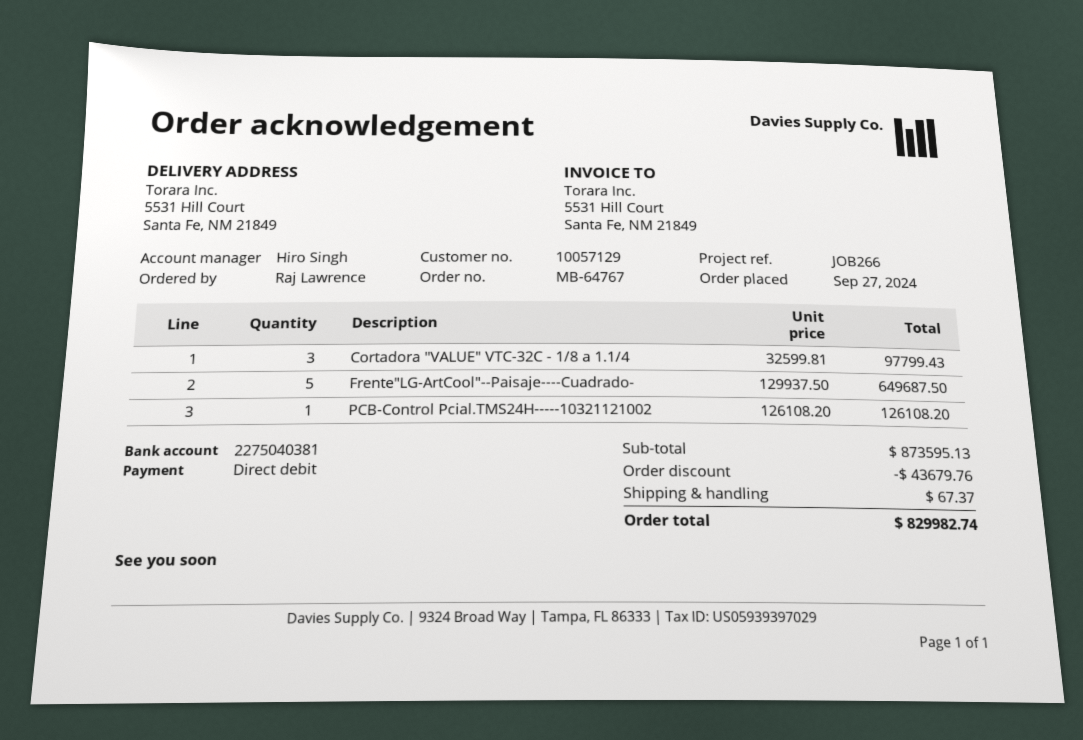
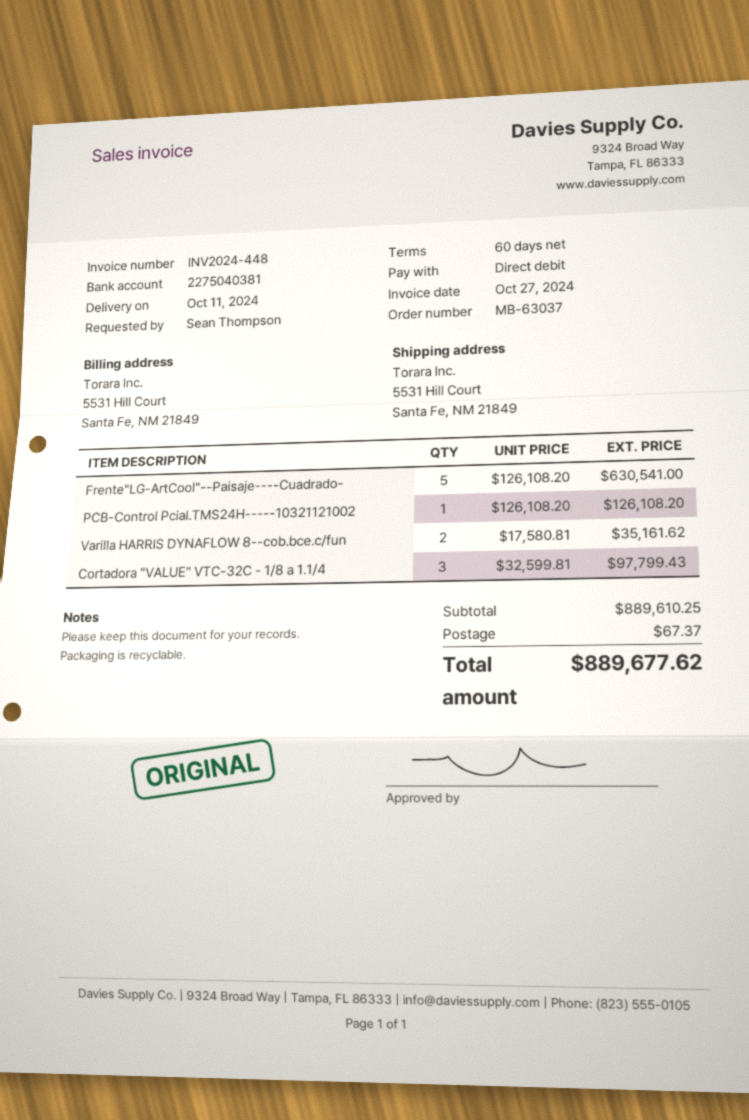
order number: MB-64767 -> MB-63037
ordered by: Raj Lawrence -> Sean Thompson
Frente"LG-ArtCool"--Paisaje----Cuadrado-: 5 x 129937.50 = 649687.50 -> 5 x 126108.20 = 630541.00
Varilla HARRIS DYNAFLOW 8--cob.bce.c/fun: none -> 2 x 17580.81 = 35161.62
subtotal: 873595.13 -> 889610.25
discount: 43679.76 -> none
total: 829982.74 -> 889677.62

